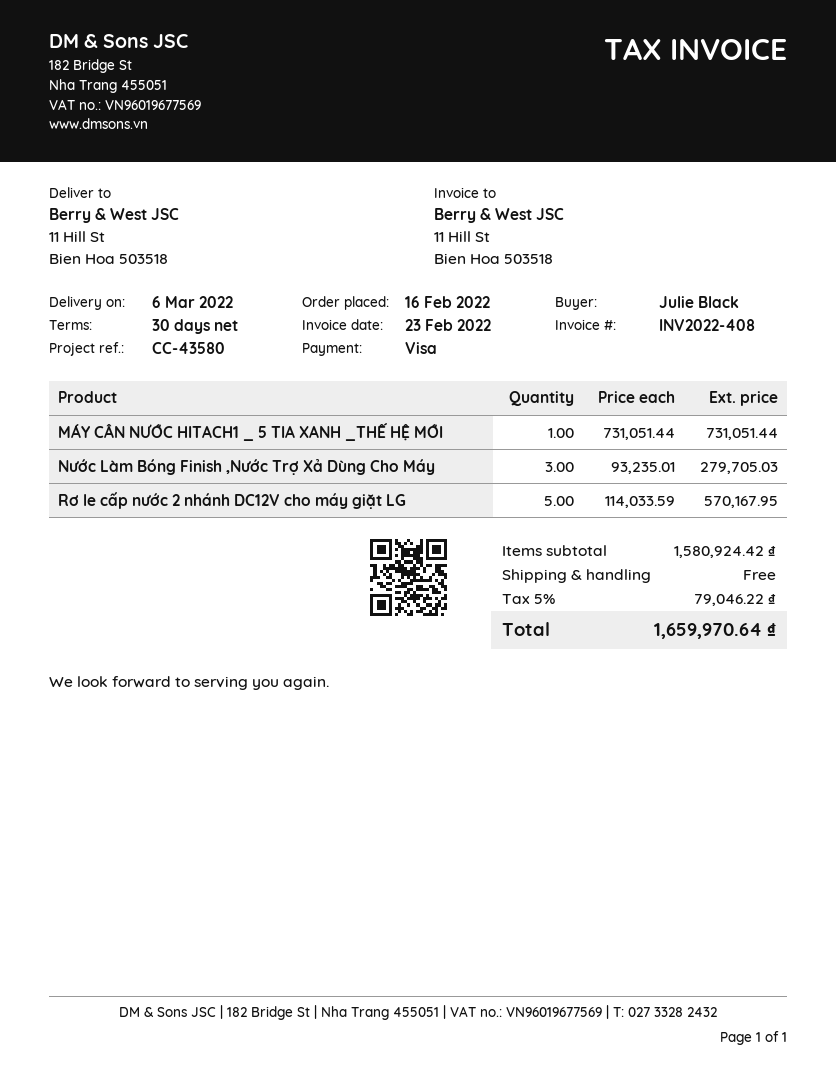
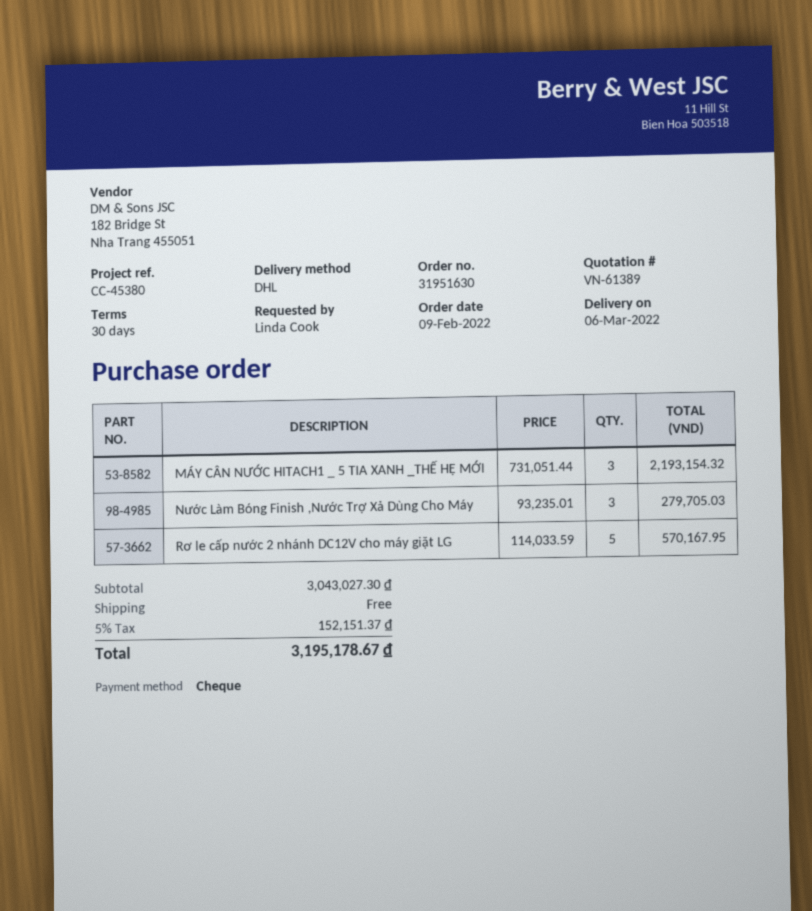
order date: 2022-02-16 -> 2022-02-09
reference: CC-43580 -> CC-45380
ordered by: Julie Black -> Linda Cook
payment method: Visa -> cheque
MÁY CÂN NƯỚC HITACH1 _ 5 TIA XANH _THẾ HỆ MỚI: 1 x 731051.44 = 731051.44 -> 3 x 731051.44 = 2193154.32
subtotal: 1580924.42 -> 3043027.30
tax: 5% = 79046.22 -> 5% = 152151.37
total: 1659970.64 -> 3195178.67

